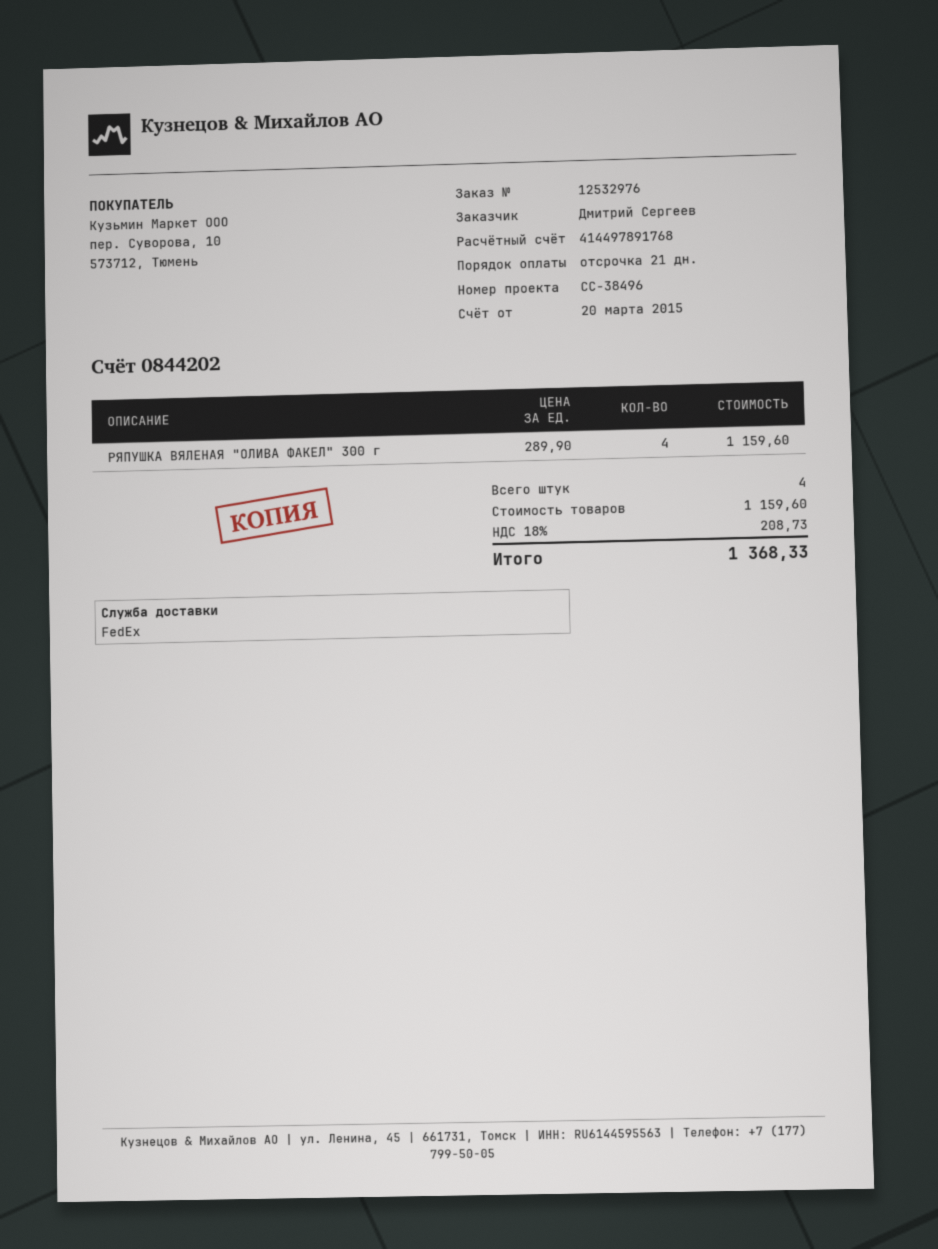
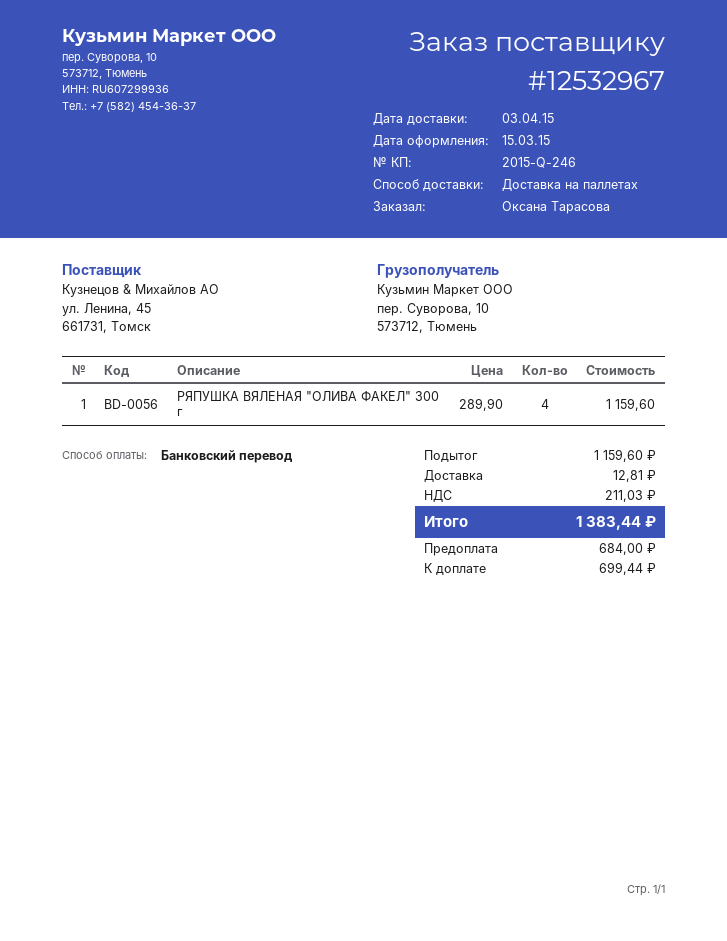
order number: 12532976 -> 12532967
ordered by: Дмитрий Сергеев -> Оксана Тарасова
shipping method: FedEx -> pallet freight
shipping: none -> 12.81
tax: 208.73 -> 211.03
total: 1368.33 -> 1383.44

